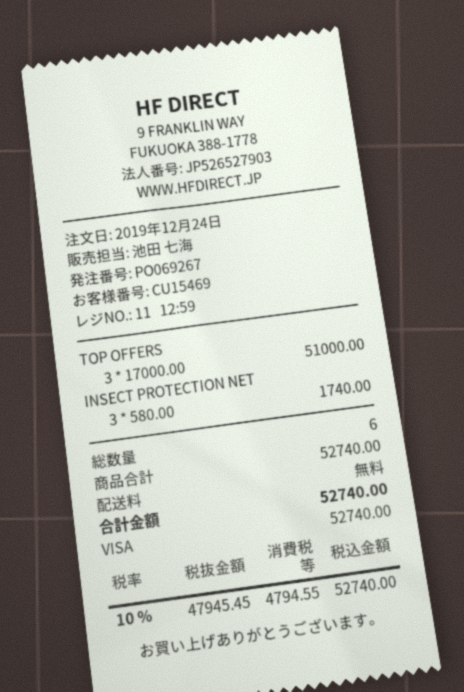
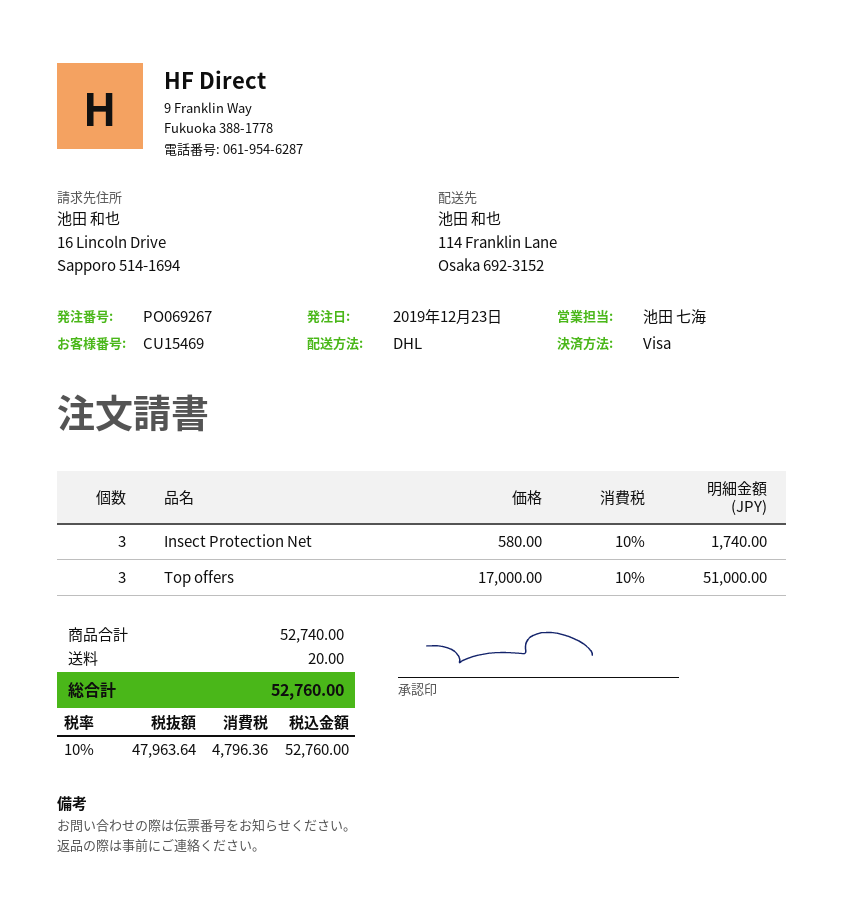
order date: 2019-12-24 -> 2019-12-23
shipping: 0.00 -> 20.00
net: 47945.45 -> 47963.64
tax: 10% = 4794.55 -> 10% = 4796.36
total: 52740.00 -> 52760.00

